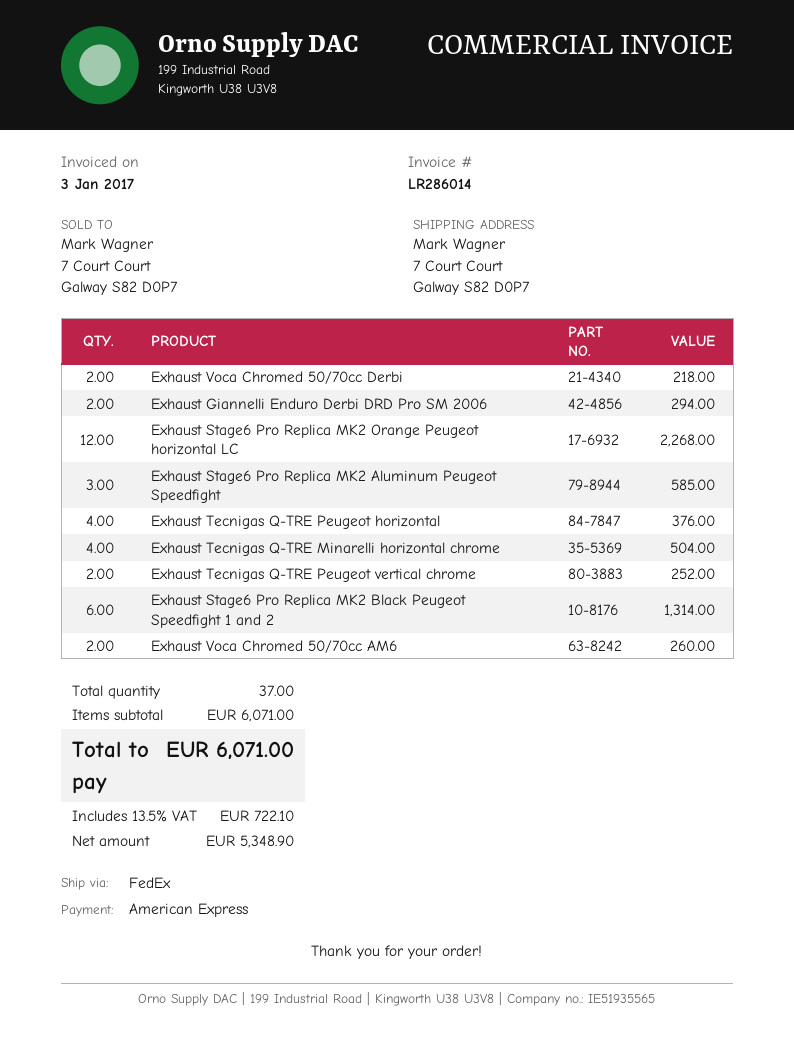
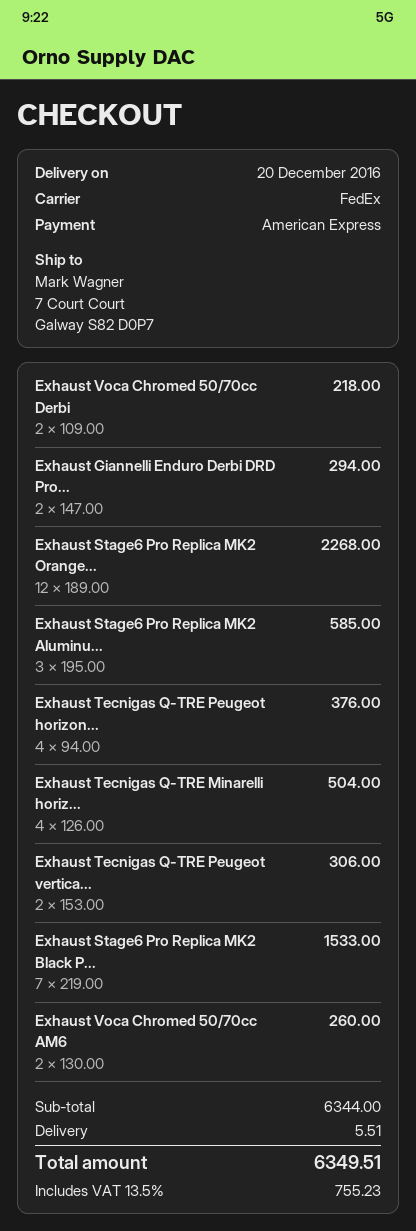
Exhaust Tecnigas Q-TRE Peugeot vertical chrome: 2 for 252.00 -> 2 for 306.00
Exhaust Stage6 Pro Replica MK2 Black Peugeot Speedfight 1 and 2: 6 for 1314.00 -> 7 for 1533.00
subtotal: 6071.00 -> 6344.00
shipping: none -> 5.51
tax: 13.5% = 722.10 -> 13.5% = 755.23
total: 6071.00 -> 6349.51

